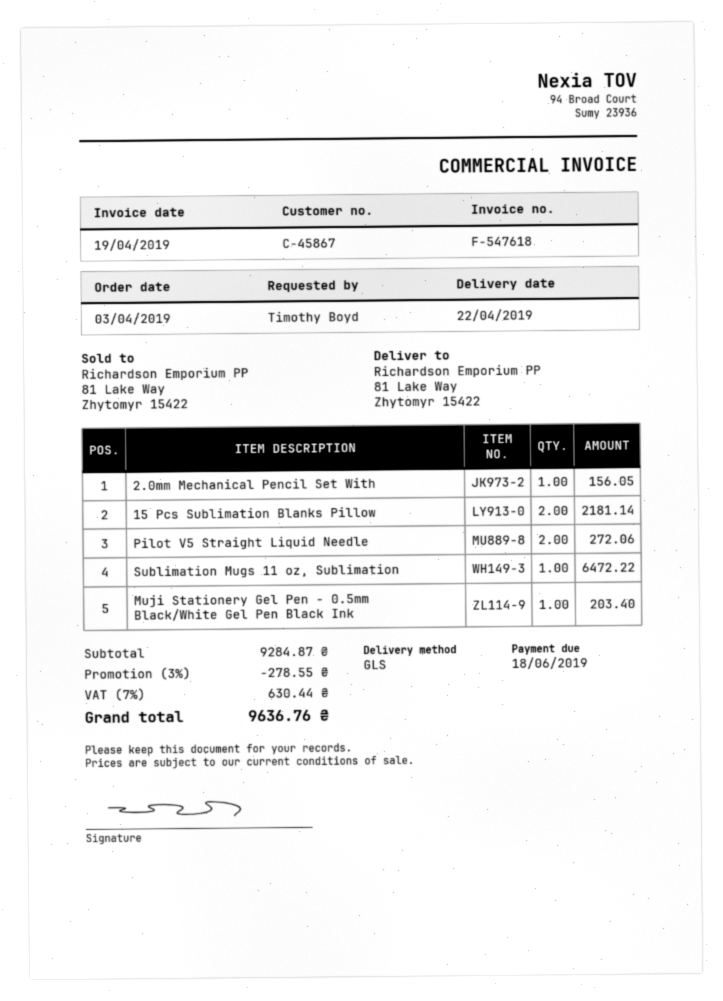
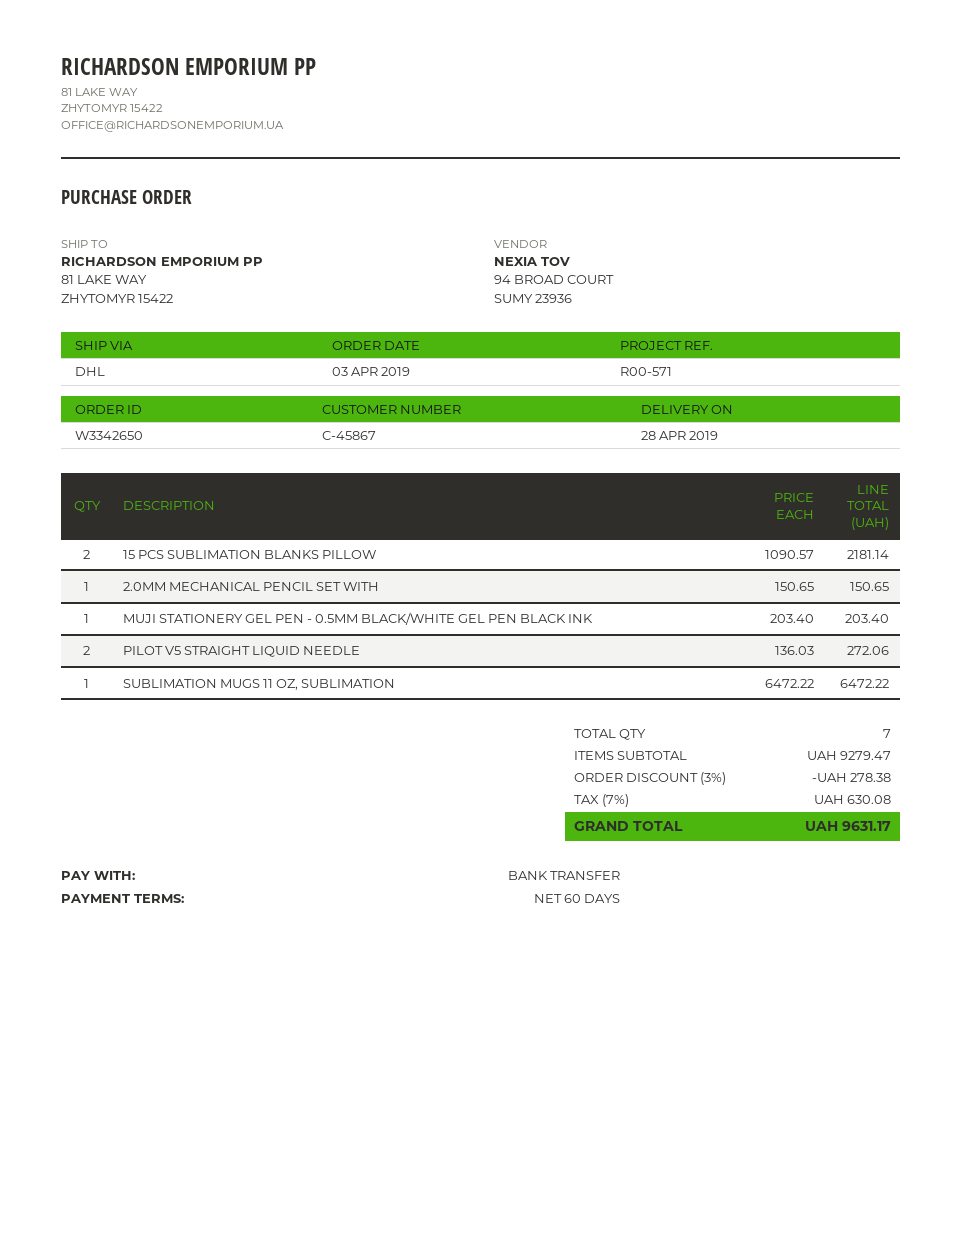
delivery date: 2019-04-22 -> 2019-04-28
shipping method: GLS -> DHL
2.0mm Mechanical Pencil Set With: 1 for 156.05 -> 1 for 150.65
subtotal: 9284.87 -> 9279.47
discount: 3% = 278.55 -> 3% = 278.38
tax: 7% = 630.44 -> 7% = 630.08
total: 9636.76 -> 9631.17

